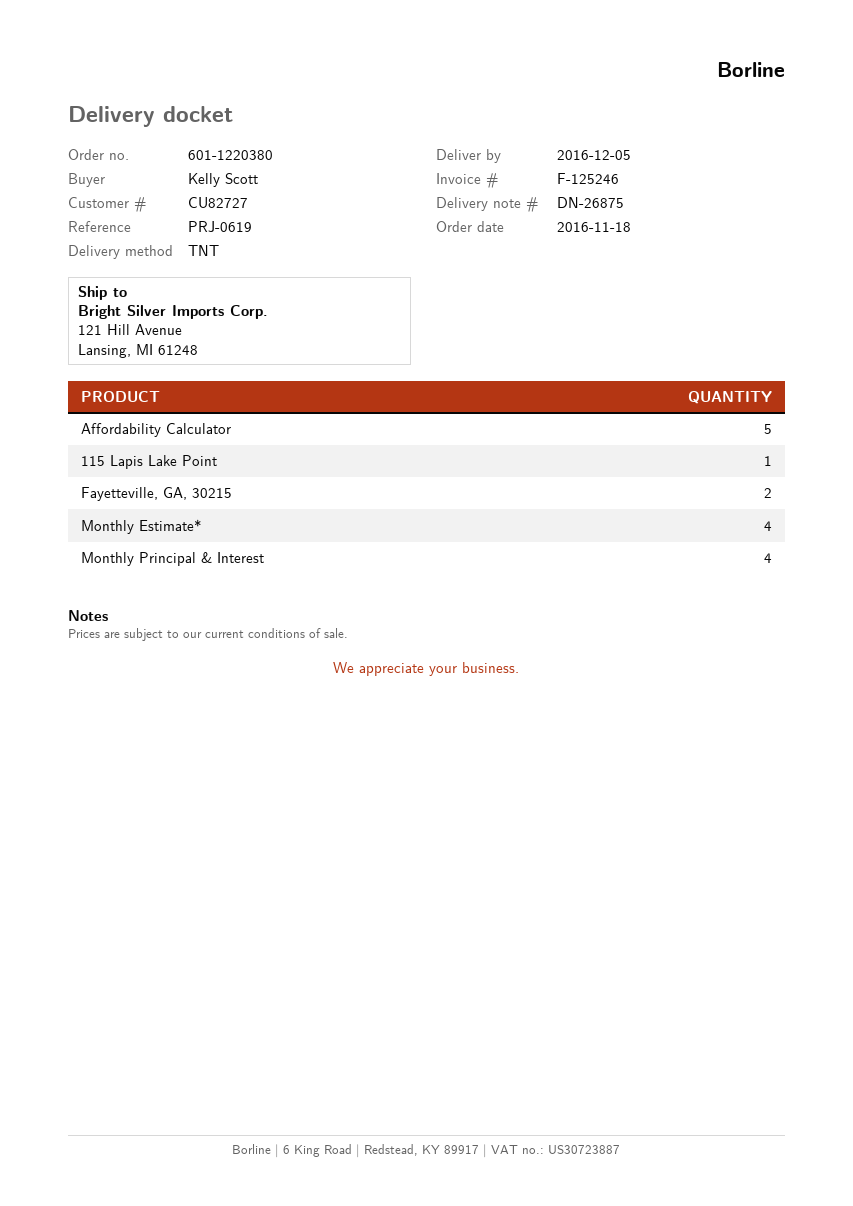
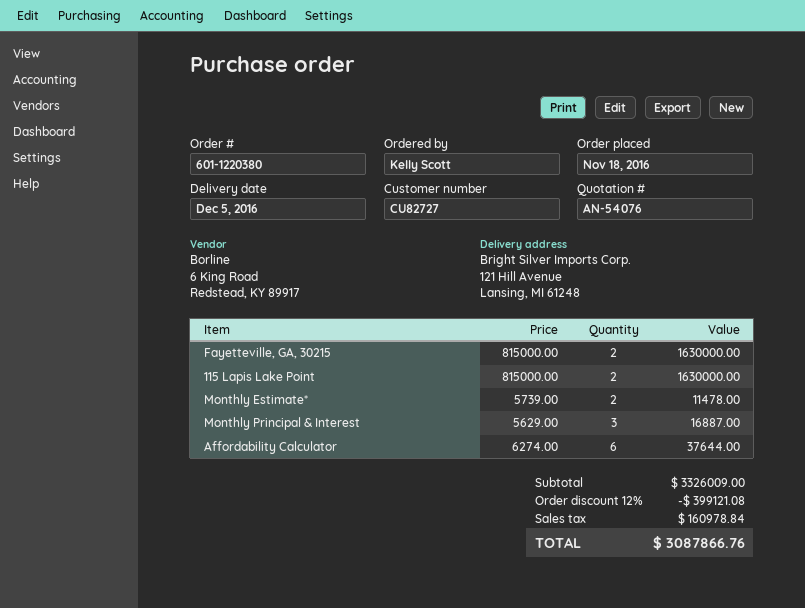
Affordability Calculator: 5 -> 6
115 Lapis Lake Point: 1 -> 2
Monthly Estimate*: 4 -> 2
Monthly Principal & Interest: 4 -> 3

